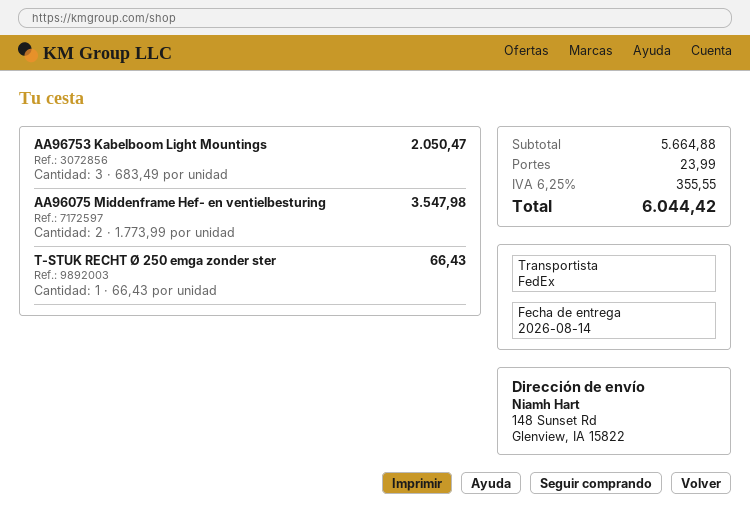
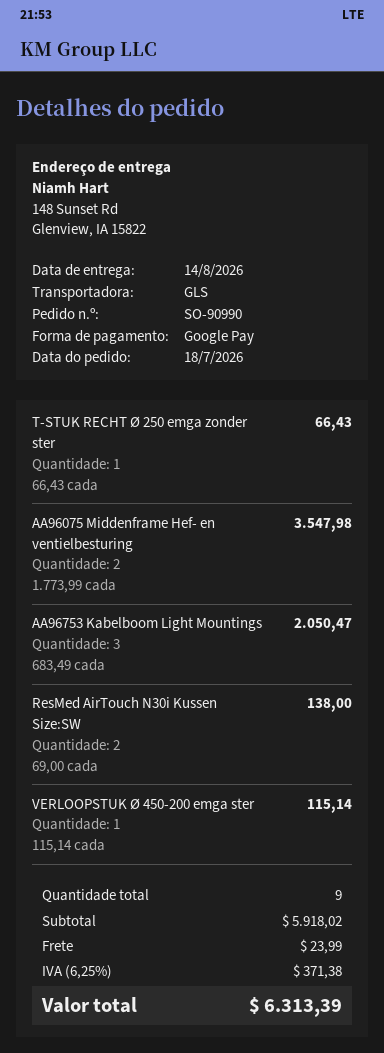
shipping method: FedEx -> GLS
ResMed AirTouch N30i Kussen Size:SW: none -> 2 x 69.00 = 138.00
VERLOOPSTUK Ø 450-200 emga ster: none -> 1 x 115.14 = 115.14
subtotal: 5664.88 -> 5918.02
tax: 6.25% = 355.55 -> 6.25% = 371.38
total: 6044.42 -> 6313.39

